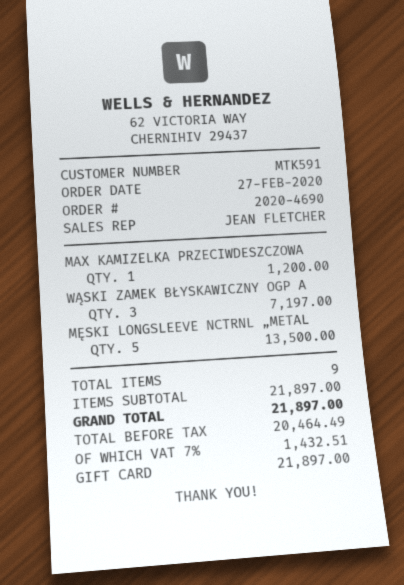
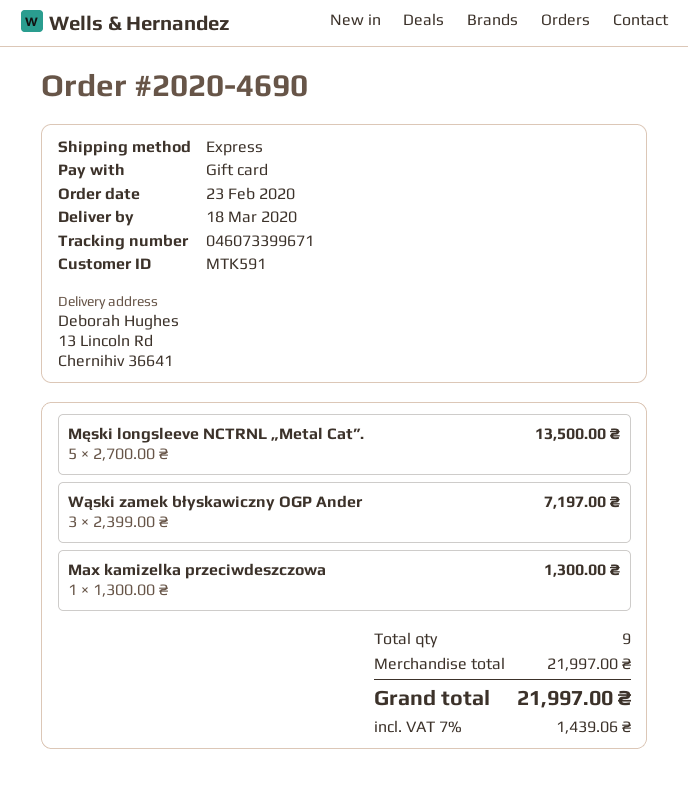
order date: 2020-02-27 -> 2020-02-23
MAX KAMIZELKA PRZECIWDESZCZOWA: 1 for 1200.00 -> 1 for 1300.00
subtotal: 21897.00 -> 21997.00
tax: 7% = 1432.51 -> 7% = 1439.06
total: 21897.00 -> 21997.00

